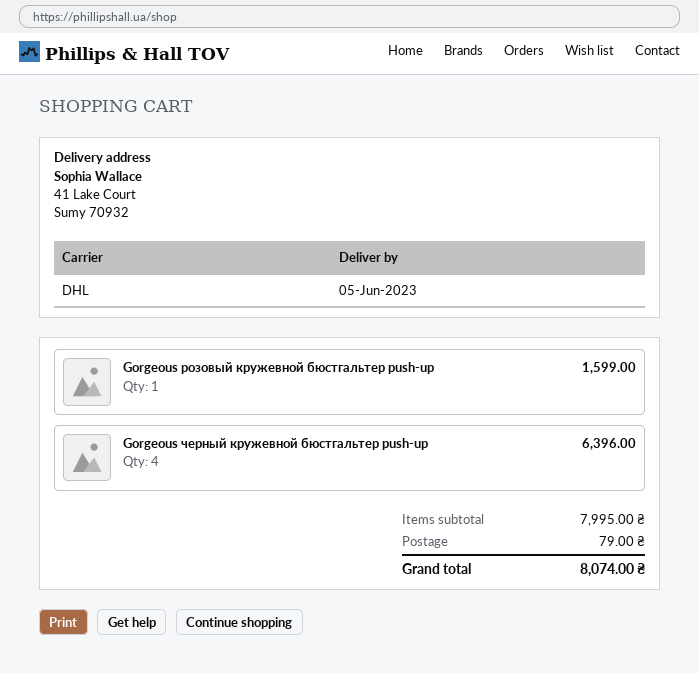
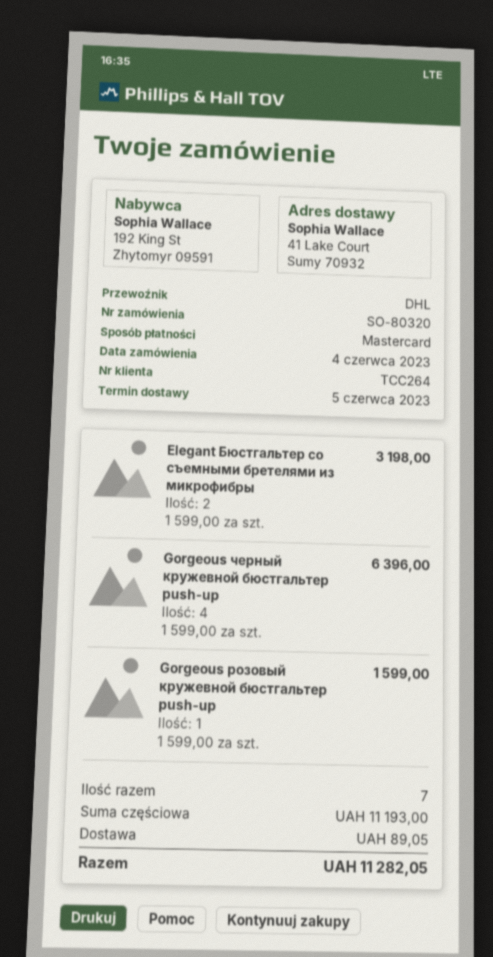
Elegant Бюстгальтер со съемными бретелями из микрофибры: none -> 2 for 3198.00
subtotal: 7995.00 -> 11193.00
shipping: 79.00 -> 89.05
total: 8074.00 -> 11282.05

